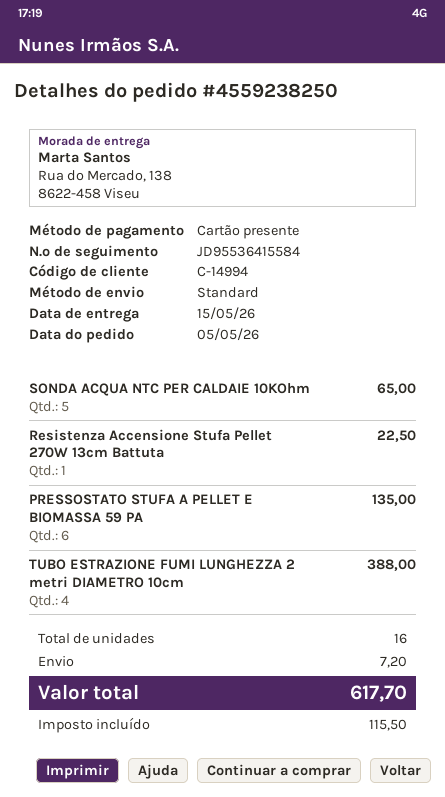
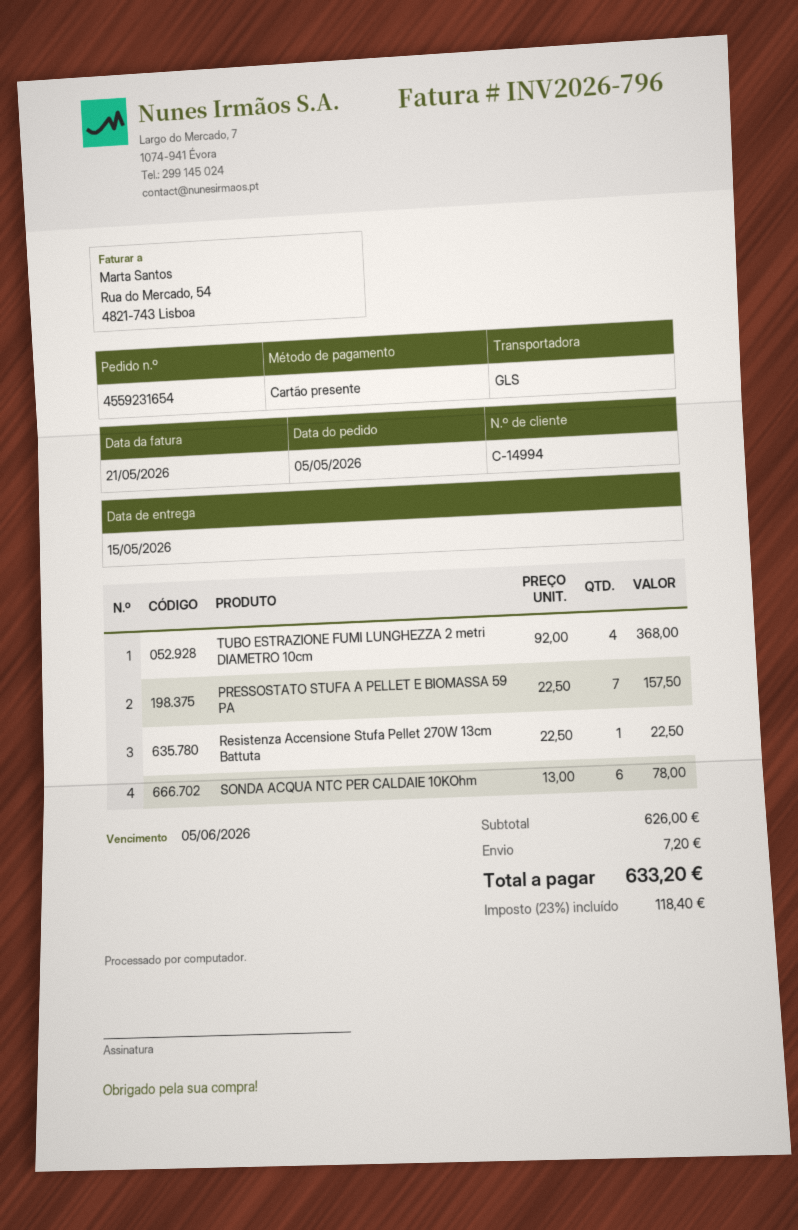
order number: 4559238250 -> 4559231654
shipping method: standard -> GLS
SONDA ACQUA NTC PER CALDAIE 10KOhm: 5 for 65.00 -> 6 for 78.00
PRESSOSTATO STUFA A PELLET E BIOMASSA 59 PA: 6 for 135.00 -> 7 for 157.50
TUBO ESTRAZIONE FUMI LUNGHEZZA 2 metri DIAMETRO 10cm: 4 for 388.00 -> 4 for 368.00
tax: 115.50 -> 118.40
total: 617.70 -> 633.20

